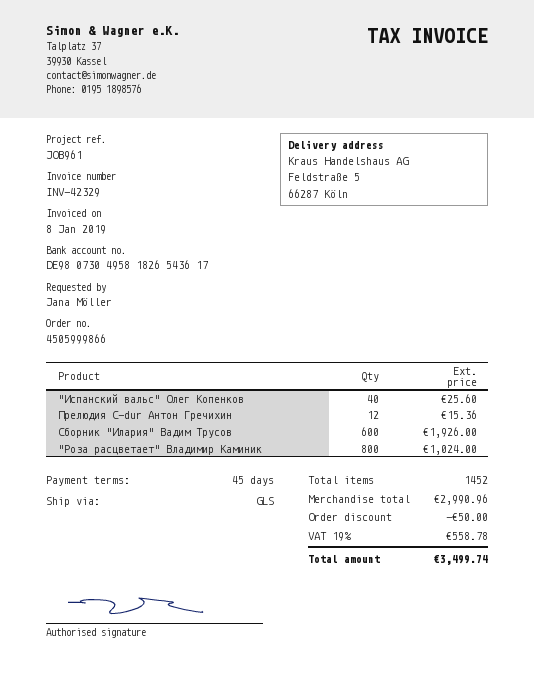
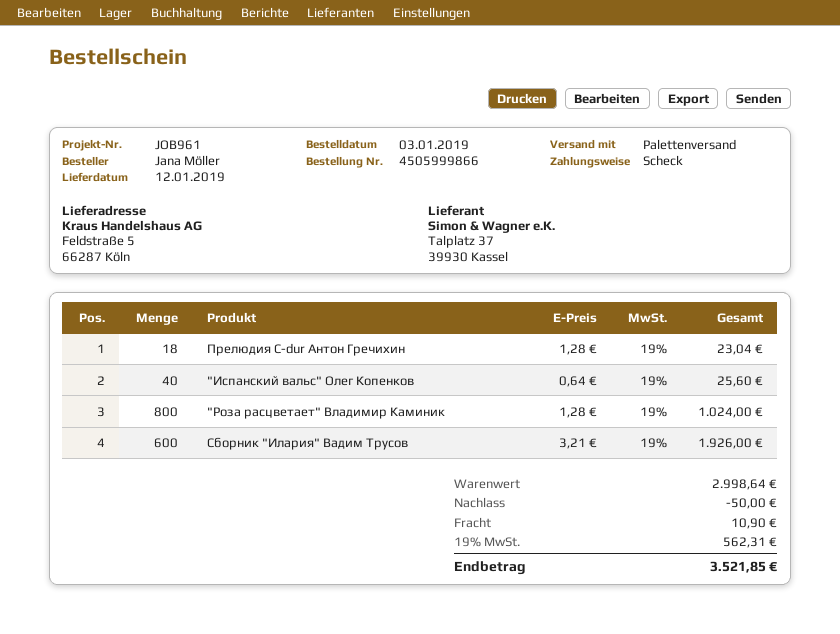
shipping method: GLS -> pallet freight
Прелюдия C-dur Антон Гречихин: 12 for 15.36 -> 18 for 23.04
subtotal: 2990.96 -> 2998.64
shipping: none -> 10.90
tax: 19% = 558.78 -> 19% = 562.31
total: 3499.74 -> 3521.85

